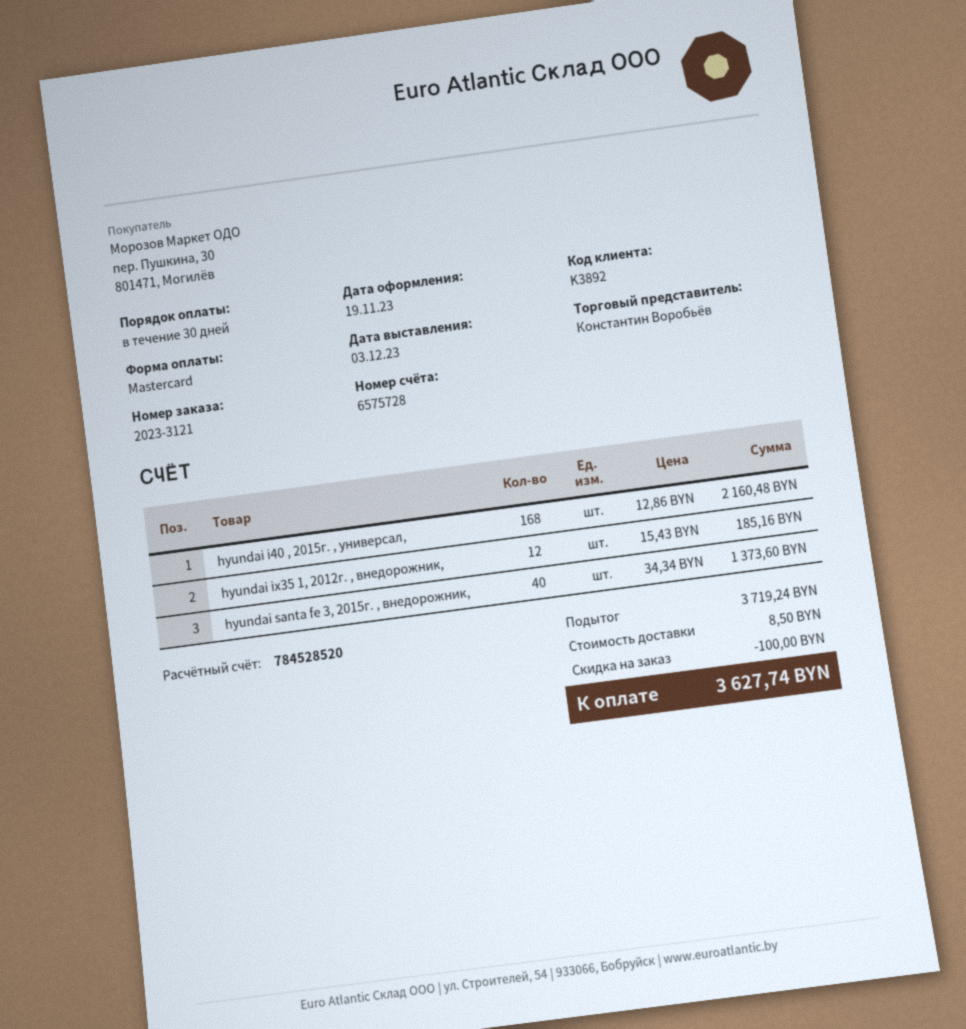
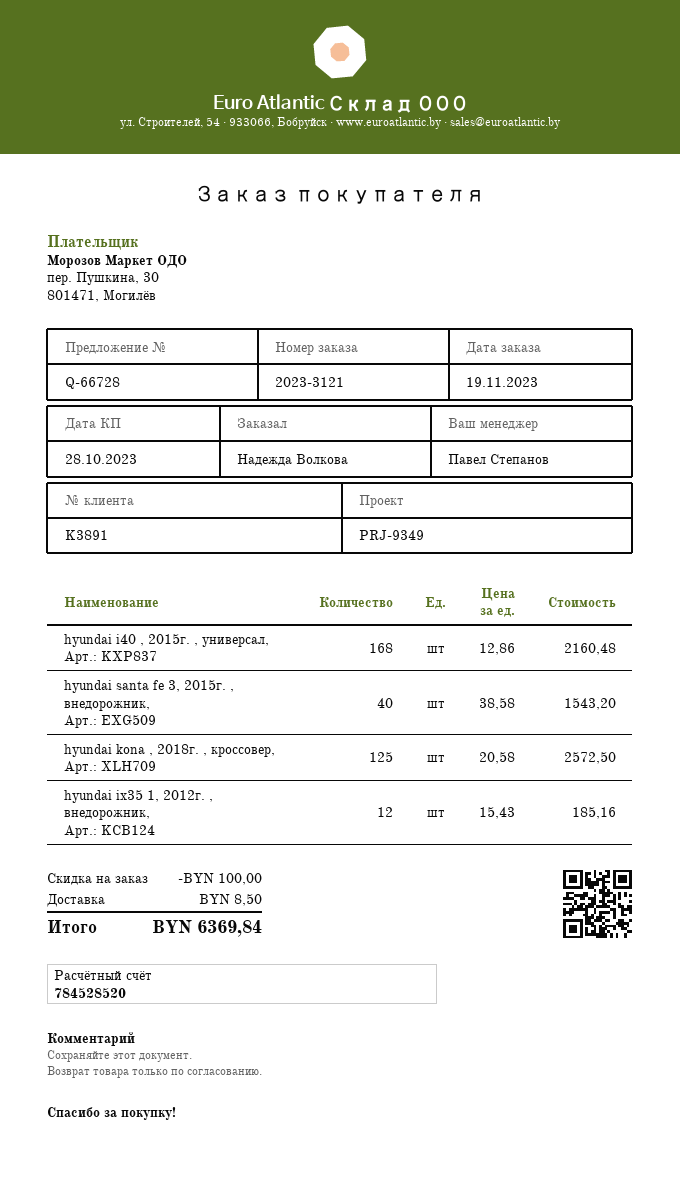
customer number: K3892 -> K3891
sales rep: Константин Воробьёв -> Павел Степанов
hyundai santa fe 3, 2015г. , внедорожник,: 40 x 34.34 = 1373.60 -> 40 x 38.58 = 1543.20
hyundai kona , 2018г. , кроссовер,: none -> 125 x 20.58 = 2572.50
total: 3627.74 -> 6369.84

